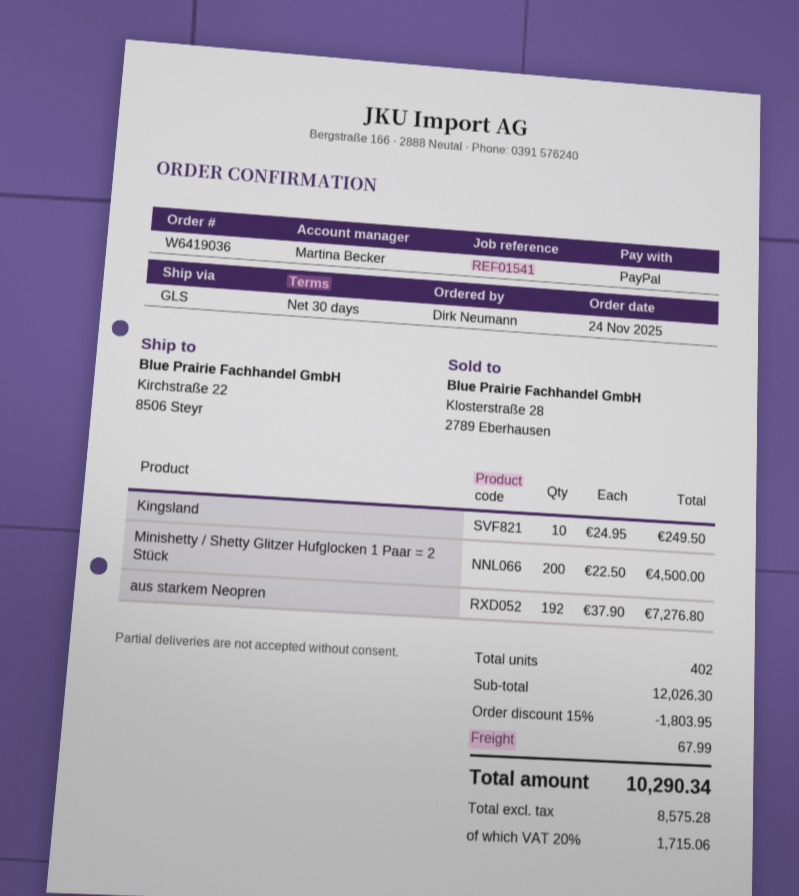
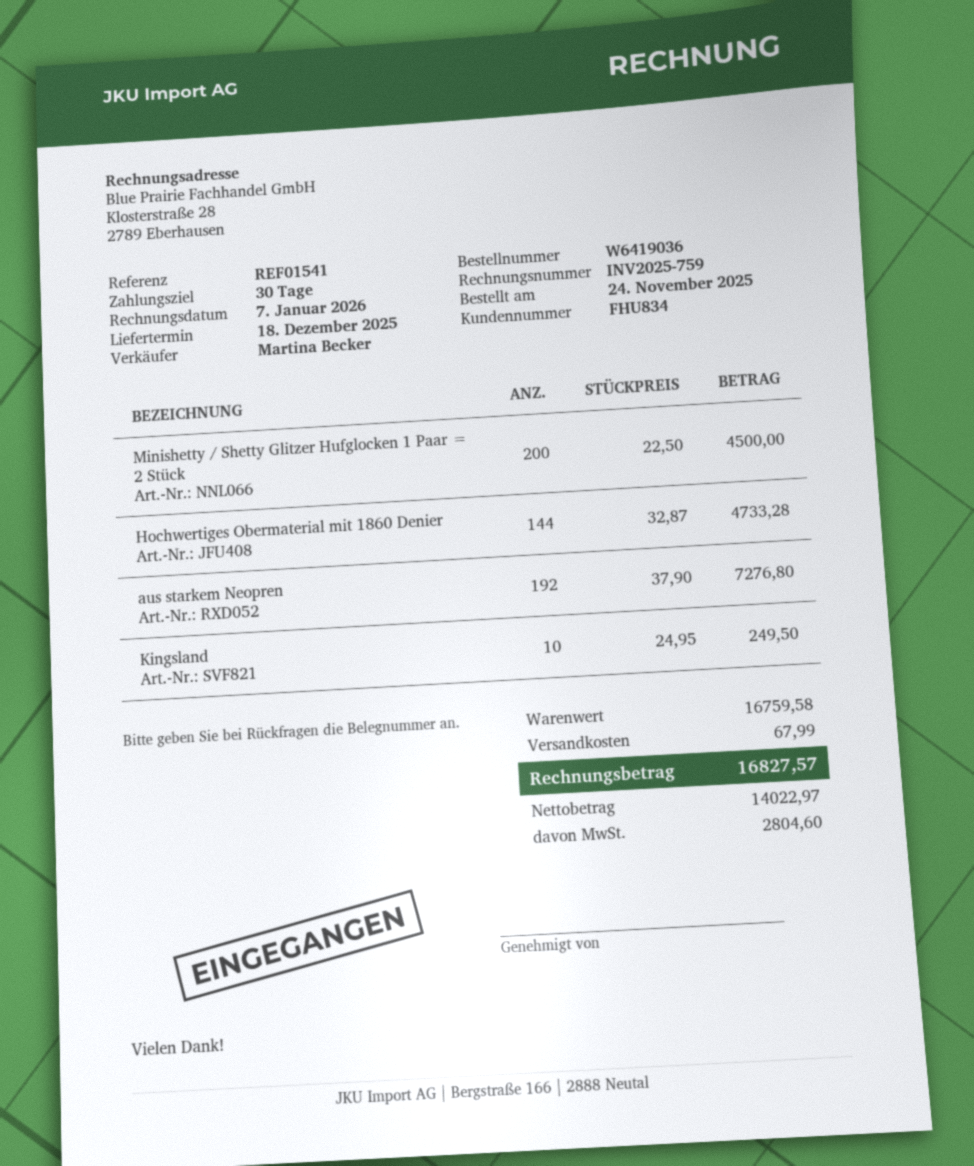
Hochwertiges Obermaterial mit 1860 Denier: none -> 144 x 32.87 = 4733.28
subtotal: 12026.30 -> 16759.58
discount: 15% = 1803.95 -> none
net: 8575.28 -> 14022.97
tax: 1715.06 -> 2804.60
total: 10290.34 -> 16827.57

